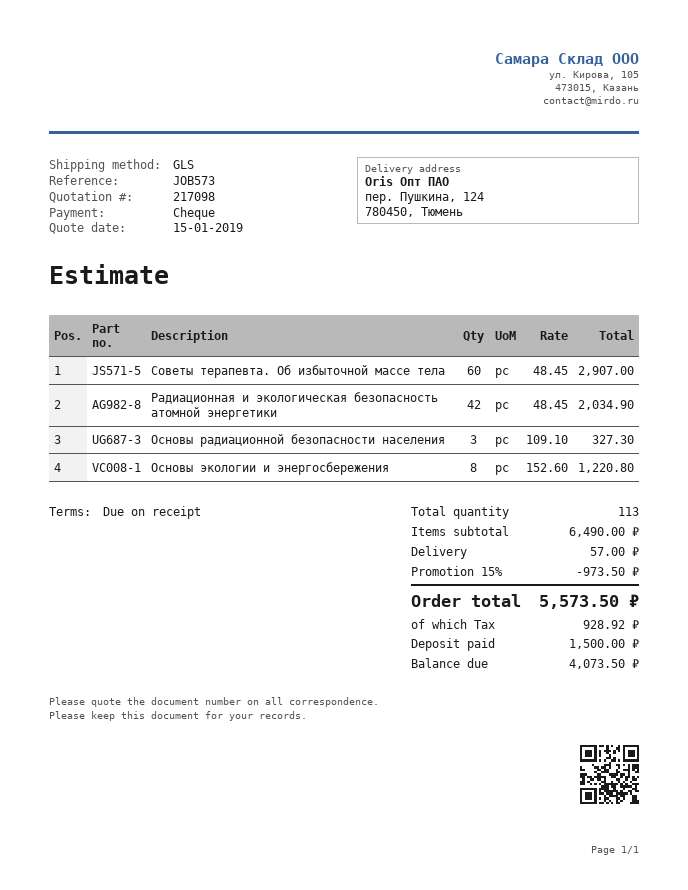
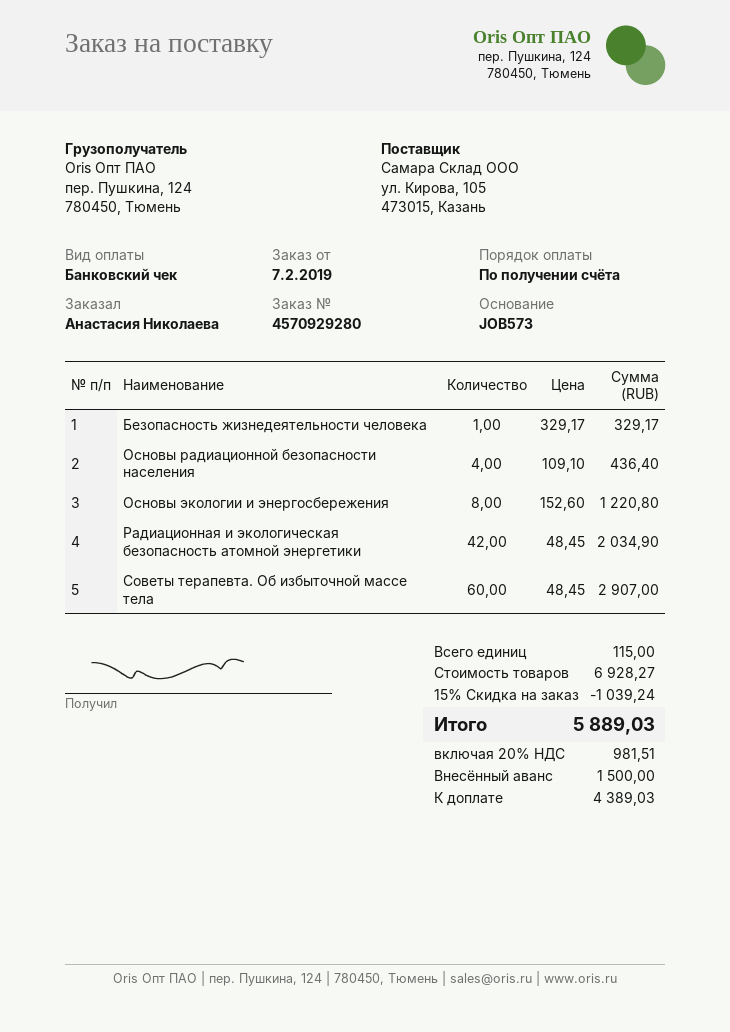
Основы радиационной безопасности населения: 3 x 109.10 = 327.30 -> 4 x 109.10 = 436.40
Безопасность жизнедеятельности человека: none -> 1 x 329.17 = 329.17
total quantity: 113 -> 115
subtotal: 6490.00 -> 6928.27
discount: 15% = 973.50 -> 15% = 1039.24
shipping: 57.00 -> none
tax: 928.92 -> 981.51
total: 5573.50 -> 5889.03
balance: 4073.50 -> 4389.03

